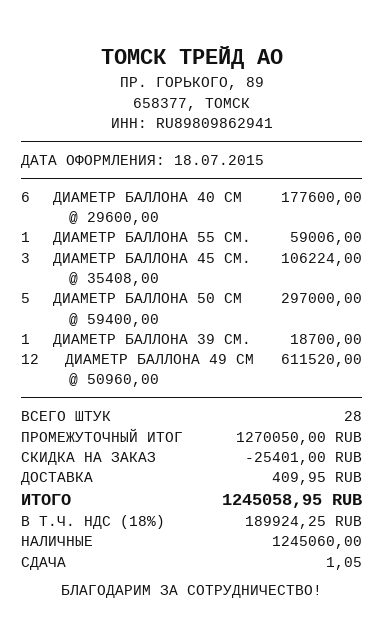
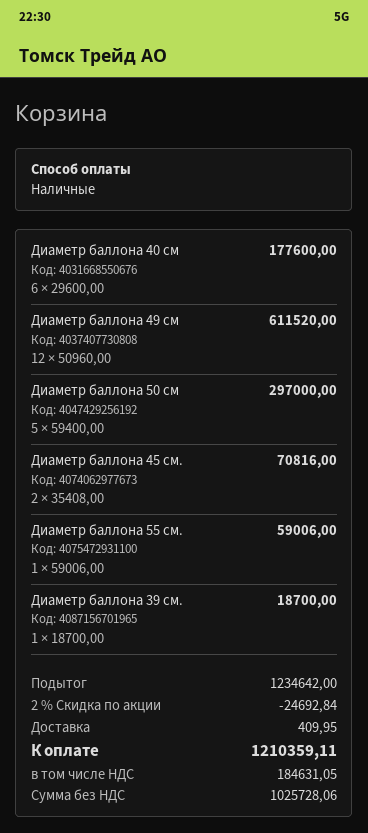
ДИАМЕТР БАЛЛОНА 45 СМ.: 3 x 35408.00 = 106224.00 -> 2 x 35408.00 = 70816.00
subtotal: 1270050.00 -> 1234642.00
discount: 25401.00 -> 24692.84
tax: 189924.25 -> 184631.05
total: 1245058.95 -> 1210359.11

